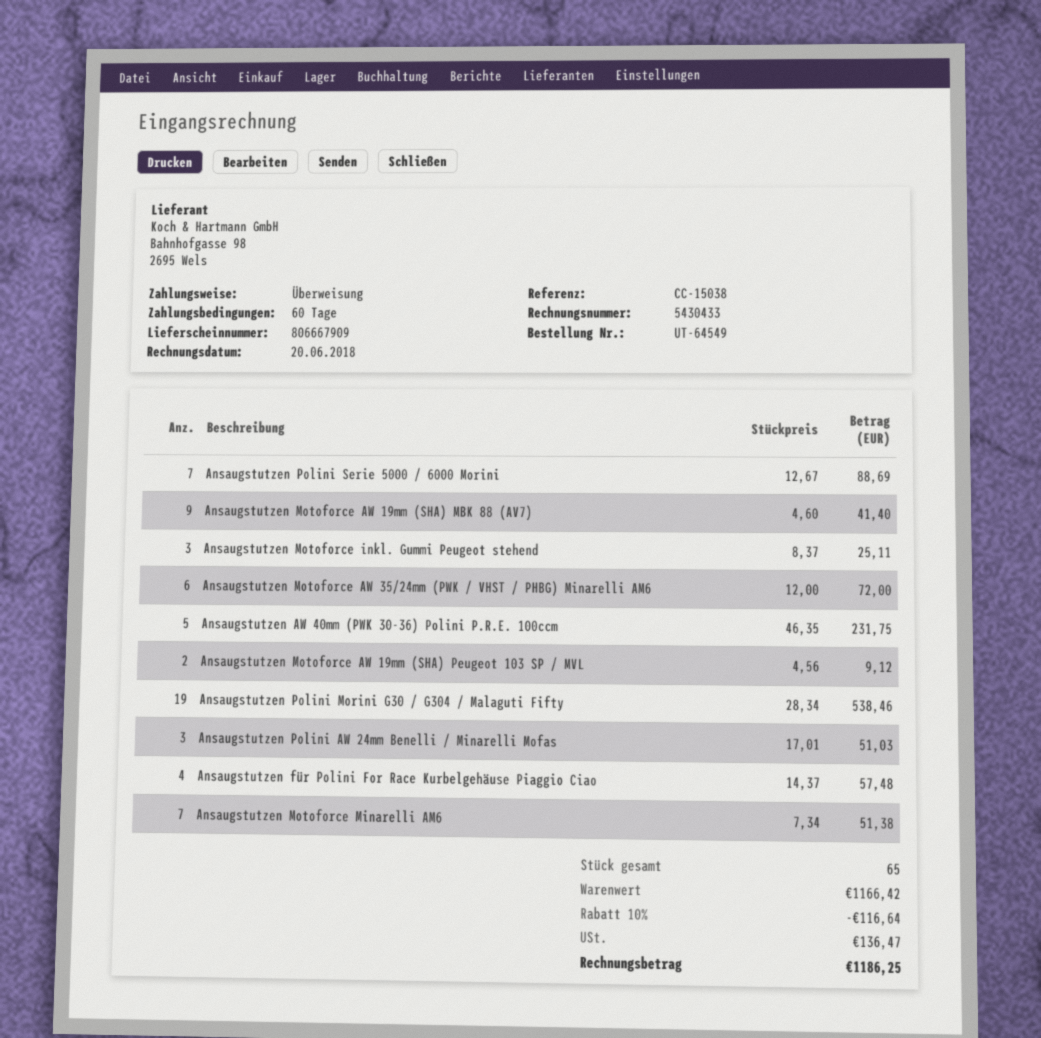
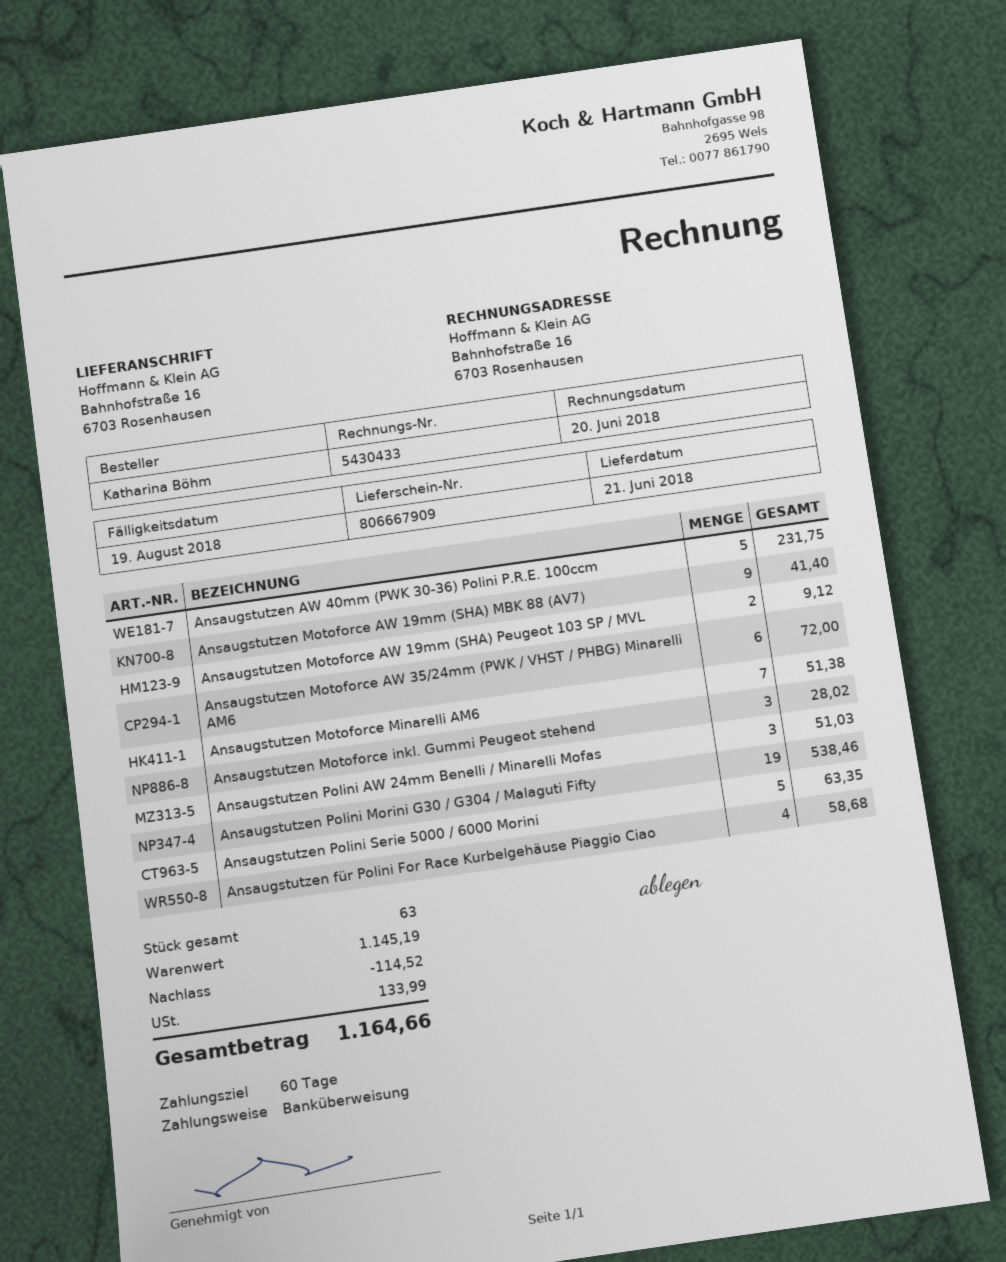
Ansaugstutzen Polini Serie 5000 / 6000 Morini: 7 for 88.69 -> 5 for 63.35
Ansaugstutzen Motoforce inkl. Gummi Peugeot stehend: 3 for 25.11 -> 3 for 28.02
Ansaugstutzen für Polini For Race Kurbelgehäuse Piaggio Ciao: 4 for 57.48 -> 4 for 58.68
total quantity: 65 -> 63
subtotal: 1166.42 -> 1145.19
discount: 116.64 -> 114.52
tax: 136.47 -> 133.99
total: 1186.25 -> 1164.66

